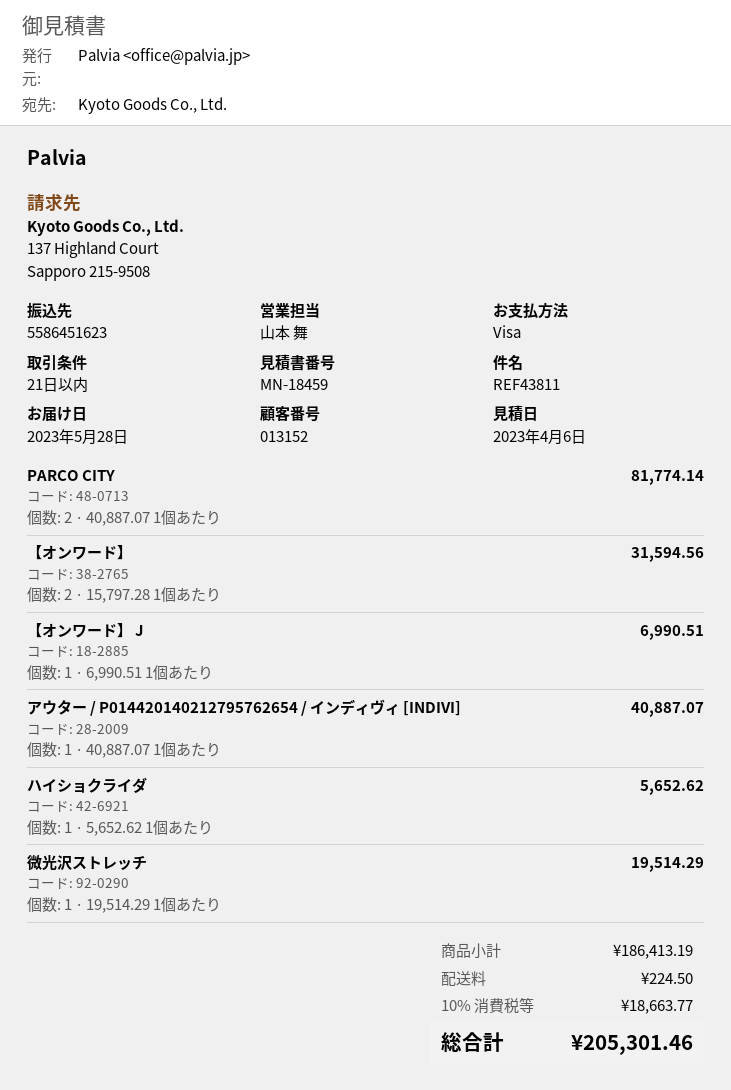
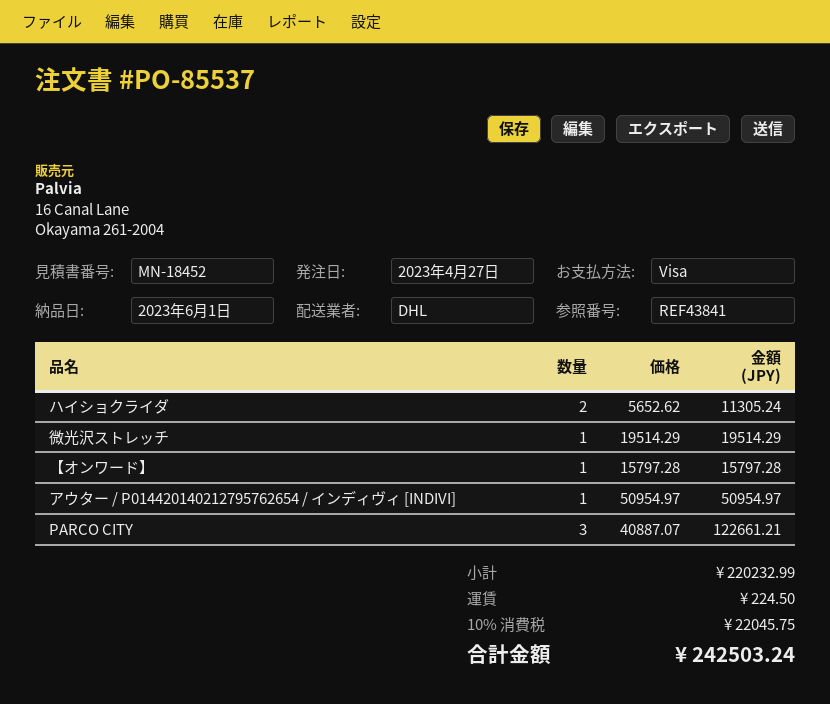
quote number: MN-18459 -> MN-18452
delivery date: 2023-05-28 -> 2023-06-01
reference: REF43811 -> REF43841
PARCO CITY: 2 x 40887.07 = 81774.14 -> 3 x 40887.07 = 122661.21
【オンワード】: 2 x 15797.28 = 31594.56 -> 1 x 15797.28 = 15797.28
【オンワード】 J: 1 x 6990.51 = 6990.51 -> none
アウター / P014420140212795762654 / インディヴィ [INDIVI]: 1 x 40887.07 = 40887.07 -> 1 x 50954.97 = 50954.97
ハイショクライダ: 1 x 5652.62 = 5652.62 -> 2 x 5652.62 = 11305.24
subtotal: 186413.19 -> 220232.99
tax: 10% = 18663.77 -> 10% = 22045.75
total: 205301.46 -> 242503.24

